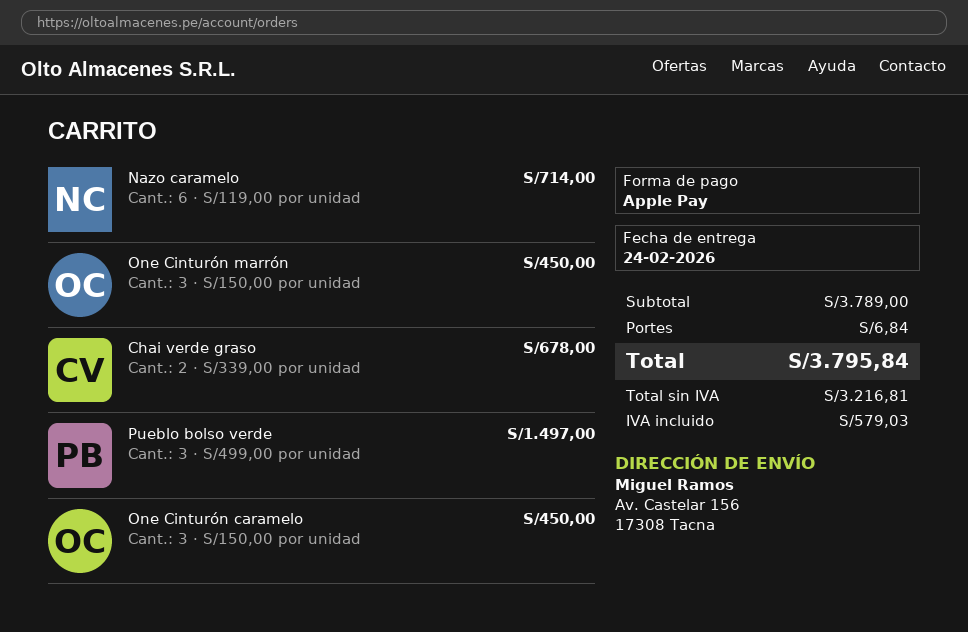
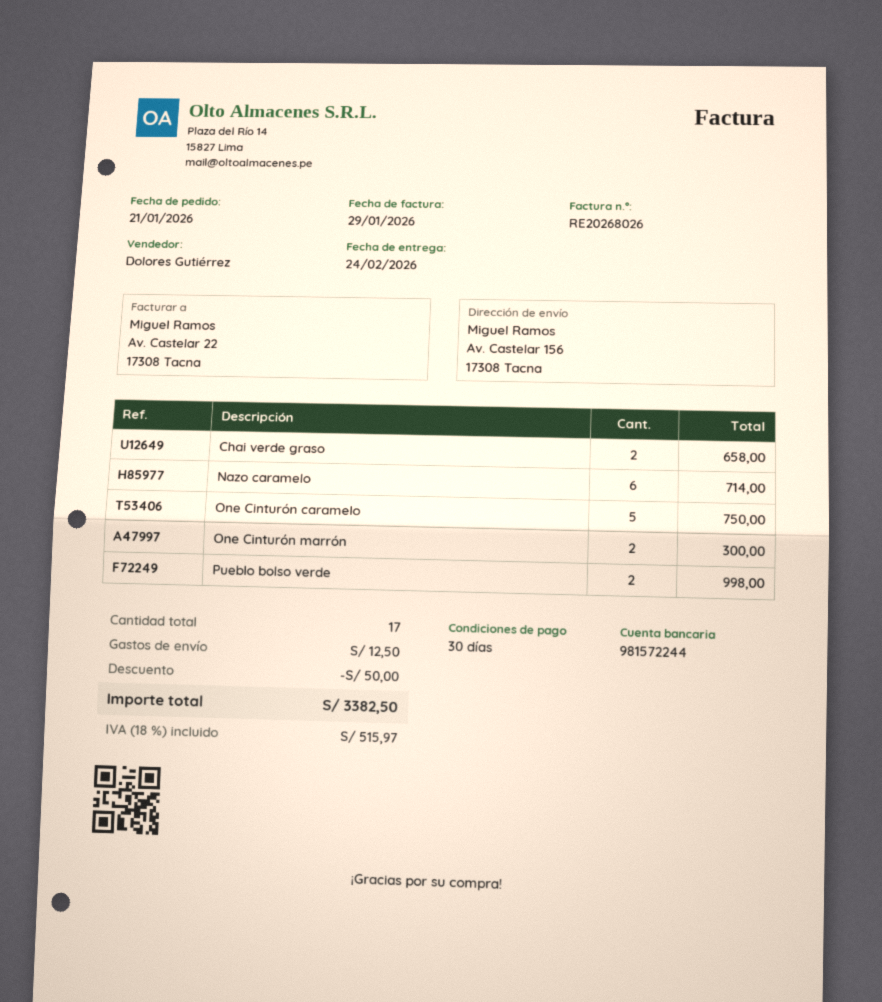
One Cinturón marrón: 3 for 450.00 -> 2 for 300.00
Chai verde graso: 2 for 678.00 -> 2 for 658.00
Pueblo bolso verde: 3 for 1497.00 -> 2 for 998.00
One Cinturón caramelo: 3 for 450.00 -> 5 for 750.00
discount: none -> 50.00
shipping: 6.84 -> 12.50
tax: 579.03 -> 515.97
total: 3795.84 -> 3382.50

